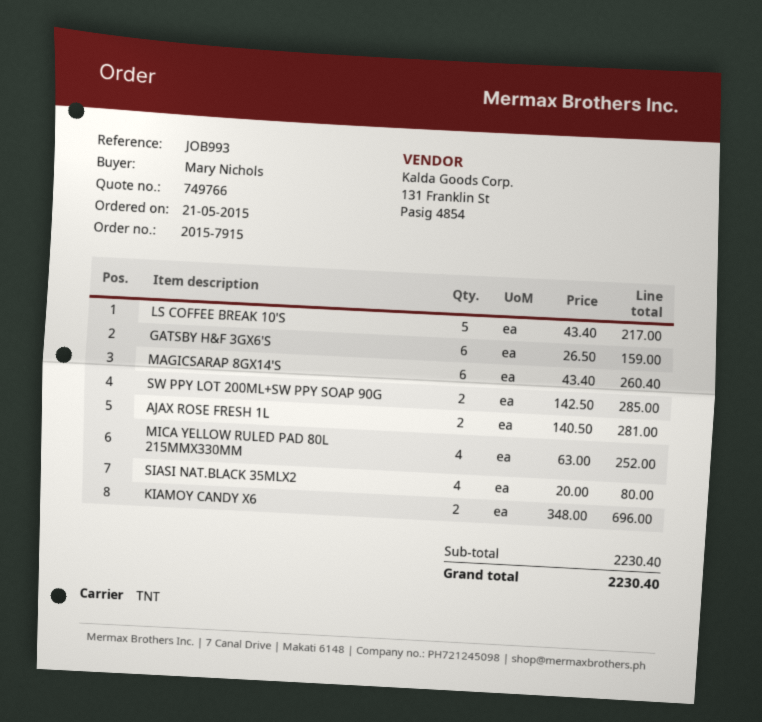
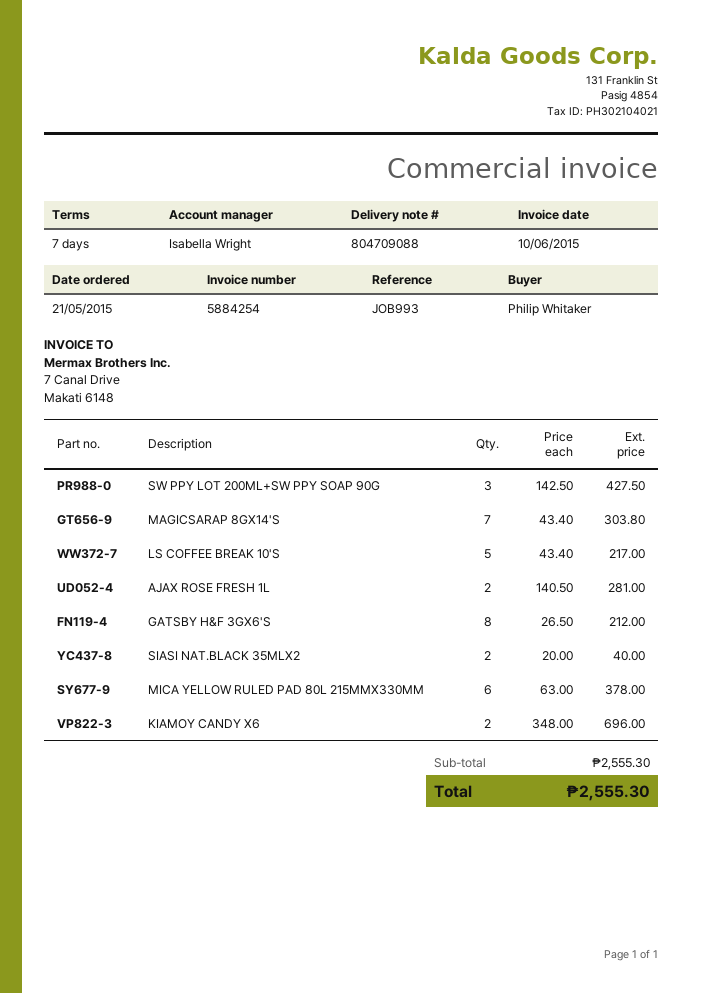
ordered by: Mary Nichols -> Philip Whitaker
GATSBY H&F 3GX6'S: 6 x 26.50 = 159.00 -> 8 x 26.50 = 212.00
MAGICSARAP 8GX14'S: 6 x 43.40 = 260.40 -> 7 x 43.40 = 303.80
SW PPY LOT 200ML+SW PPY SOAP 90G: 2 x 142.50 = 285.00 -> 3 x 142.50 = 427.50
MICA YELLOW RULED PAD 80L 215MMX330MM: 4 x 63.00 = 252.00 -> 6 x 63.00 = 378.00
SIASI NAT.BLACK 35MLX2: 4 x 20.00 = 80.00 -> 2 x 20.00 = 40.00
subtotal: 2230.40 -> 2555.30
total: 2230.40 -> 2555.30

